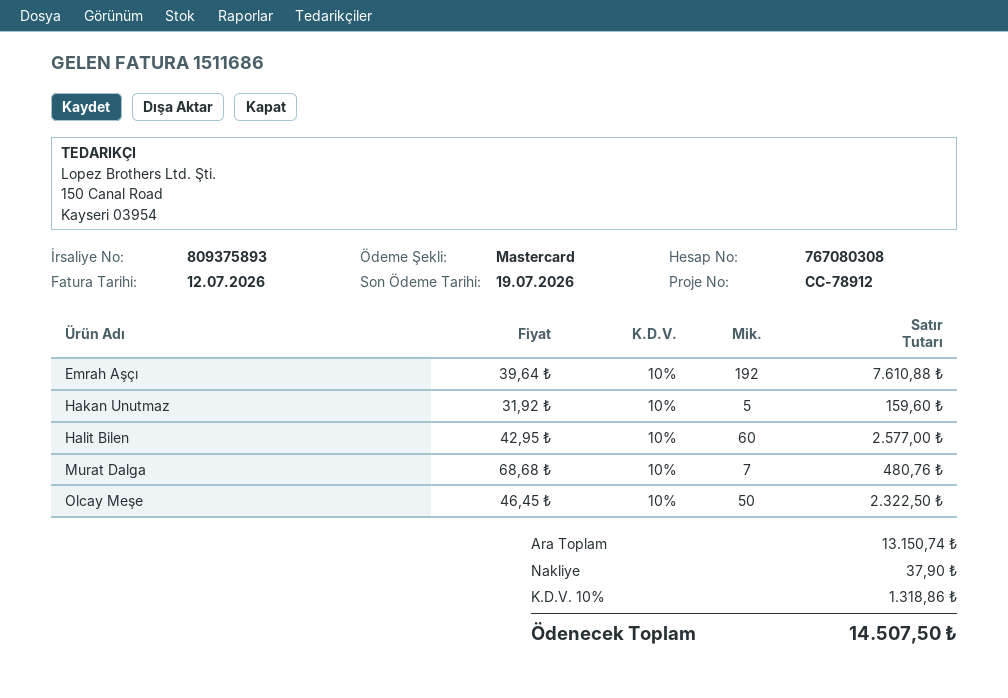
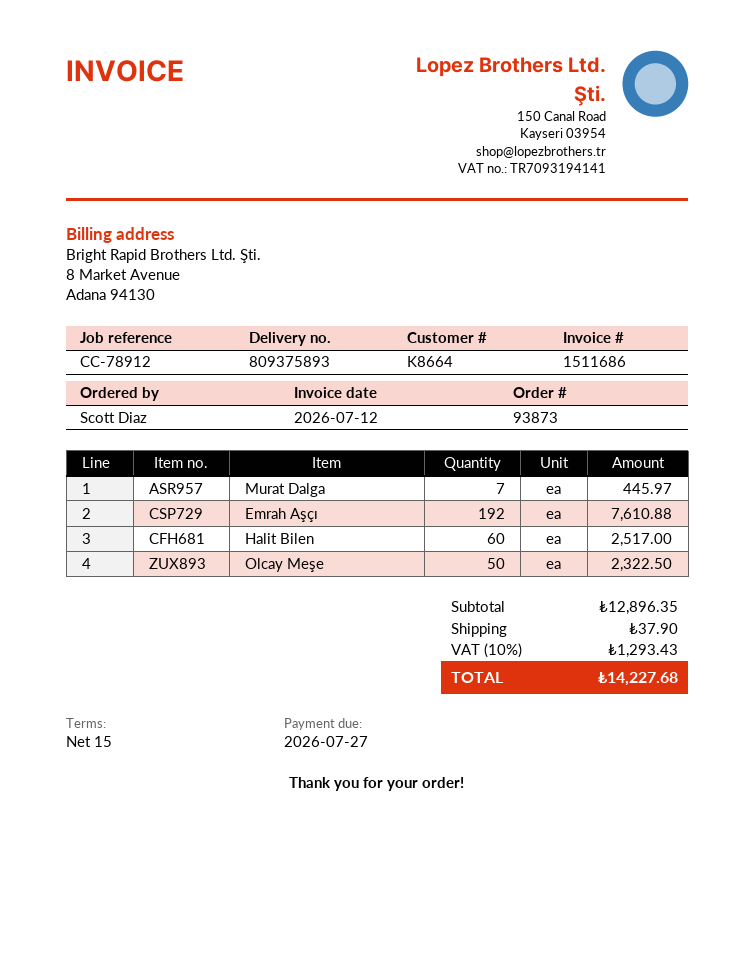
due date: 2026-07-19 -> 2026-07-27
Hakan Unutmaz: 5 for 159.60 -> none
Halit Bilen: 60 for 2577.00 -> 60 for 2517.00
Murat Dalga: 7 for 480.76 -> 7 for 445.97
subtotal: 13150.74 -> 12896.35
tax: 10% = 1318.86 -> 10% = 1293.43
total: 14507.50 -> 14227.68

